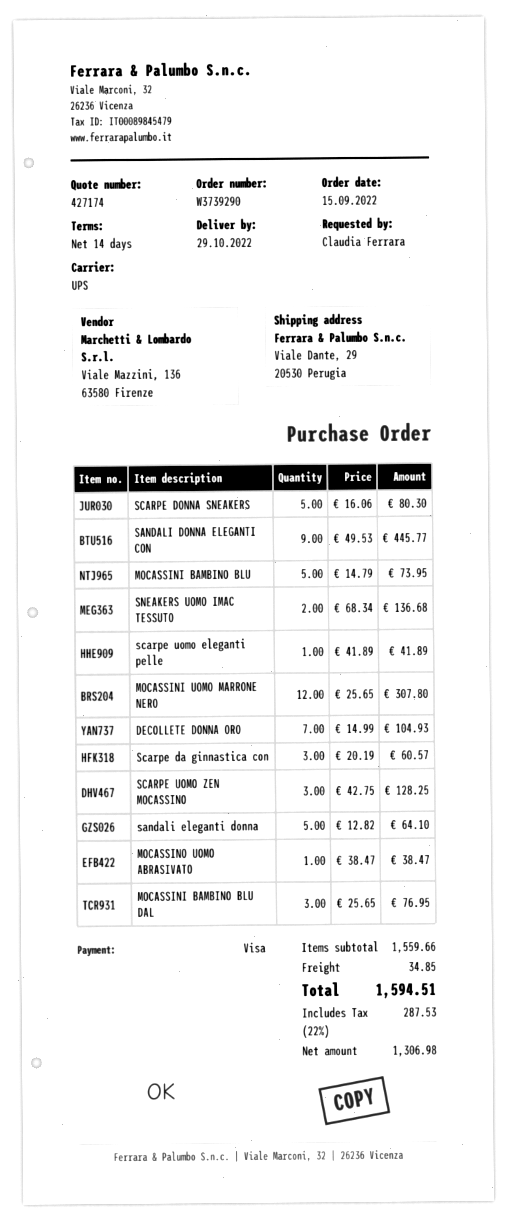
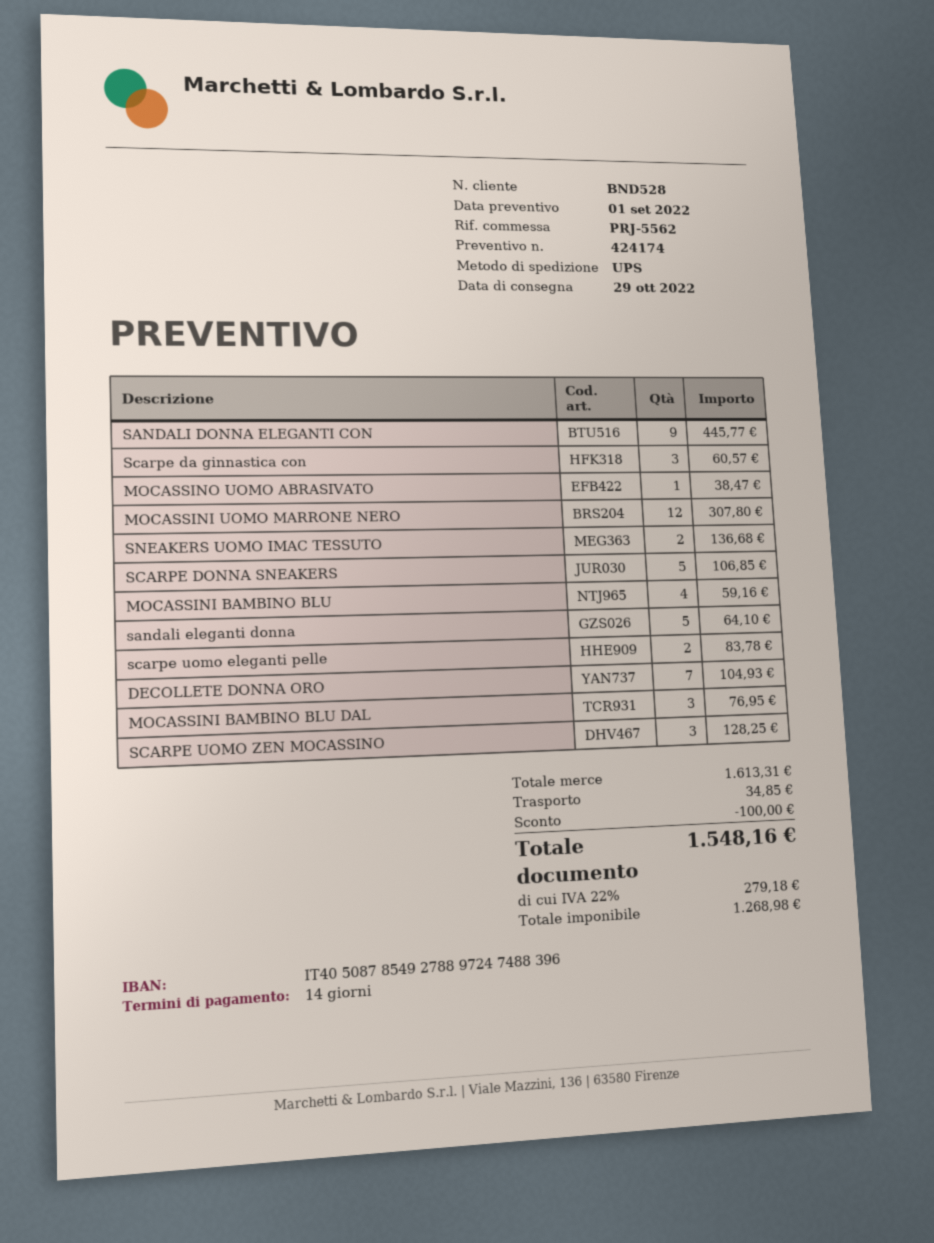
quote number: 427174 -> 424174
SCARPE DONNA SNEAKERS: 5 for 80.30 -> 5 for 106.85
MOCASSINI BAMBINO BLU: 5 for 73.95 -> 4 for 59.16
scarpe uomo eleganti pelle: 1 for 41.89 -> 2 for 83.78
subtotal: 1559.66 -> 1613.31
discount: none -> 100.00
net: 1306.98 -> 1268.98
tax: 22% = 287.53 -> 22% = 279.18
total: 1594.51 -> 1548.16

